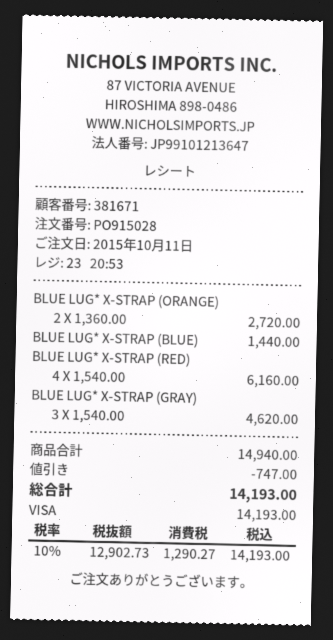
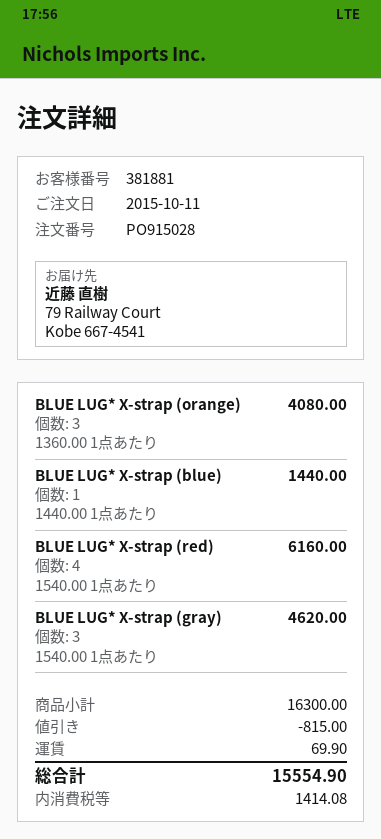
customer number: 381671 -> 381881
BLUE LUG* X-STRAP (ORANGE): 2 x 1360.00 = 2720.00 -> 3 x 1360.00 = 4080.00
subtotal: 14940.00 -> 16300.00
discount: 747.00 -> 815.00
shipping: none -> 69.90
tax: 1290.27 -> 1414.08
total: 14193.00 -> 15554.90

